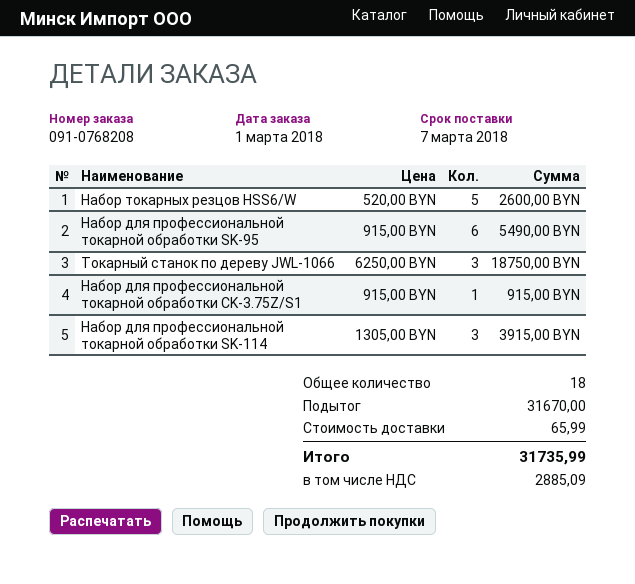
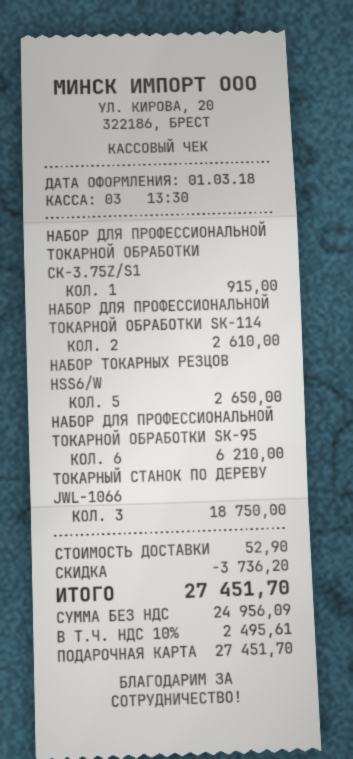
Набор токарных резцов HSS6/W: 5 for 2600.00 -> 5 for 2650.00
Набор для профессиональной токарной обработки SK-95: 6 for 5490.00 -> 6 for 6210.00
Набор для профессиональной токарной обработки SK-114: 3 for 3915.00 -> 2 for 2610.00
discount: none -> 3736.20
shipping: 65.99 -> 52.90
tax: 2885.09 -> 2495.61
total: 31735.99 -> 27451.70

